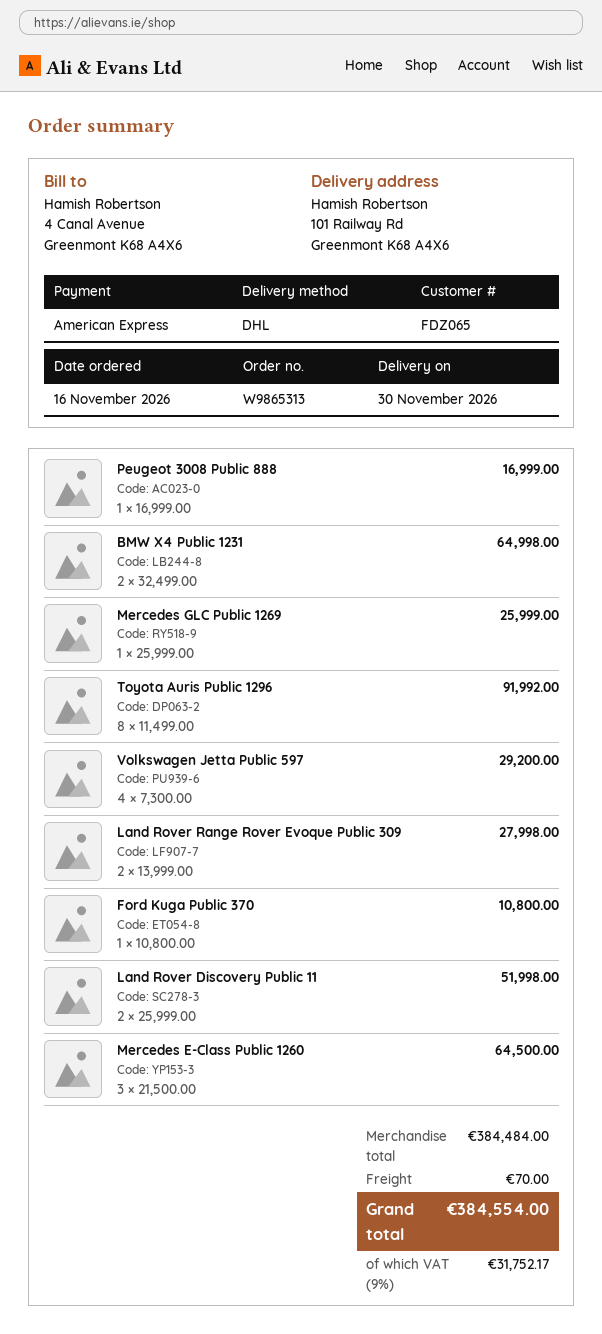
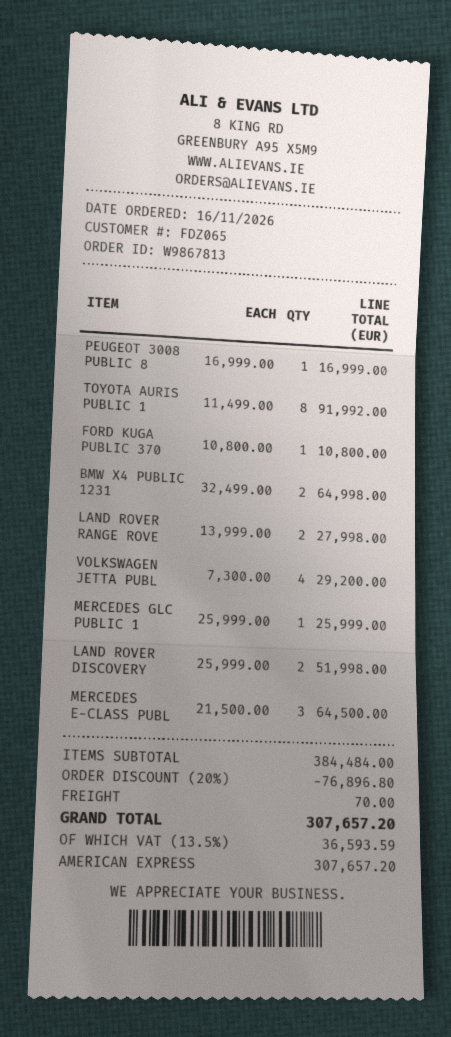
order number: W9865313 -> W9867813
discount: none -> 20% = 76896.80
tax: 9% = 31752.17 -> 13.5% = 36593.59
total: 384554.00 -> 307657.20

